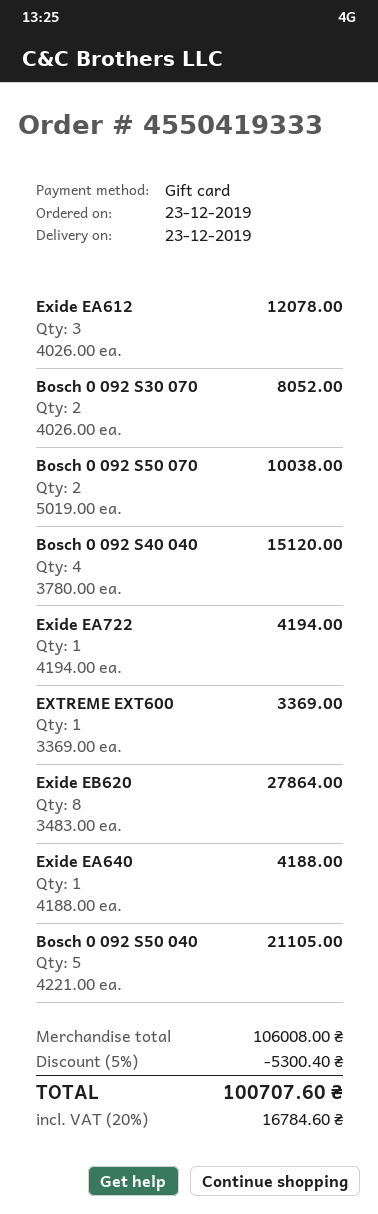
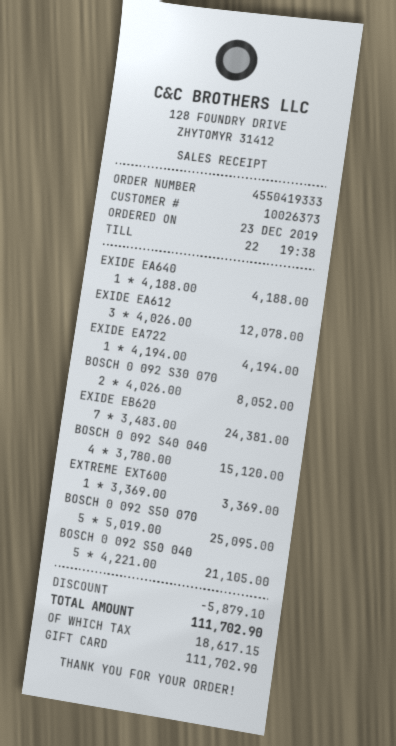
Bosch 0 092 S50 070: 2 x 5019.00 = 10038.00 -> 5 x 5019.00 = 25095.00
Exide EB620: 8 x 3483.00 = 27864.00 -> 7 x 3483.00 = 24381.00
discount: 5300.40 -> 5879.10
tax: 16784.60 -> 18617.15
total: 100707.60 -> 111702.90

